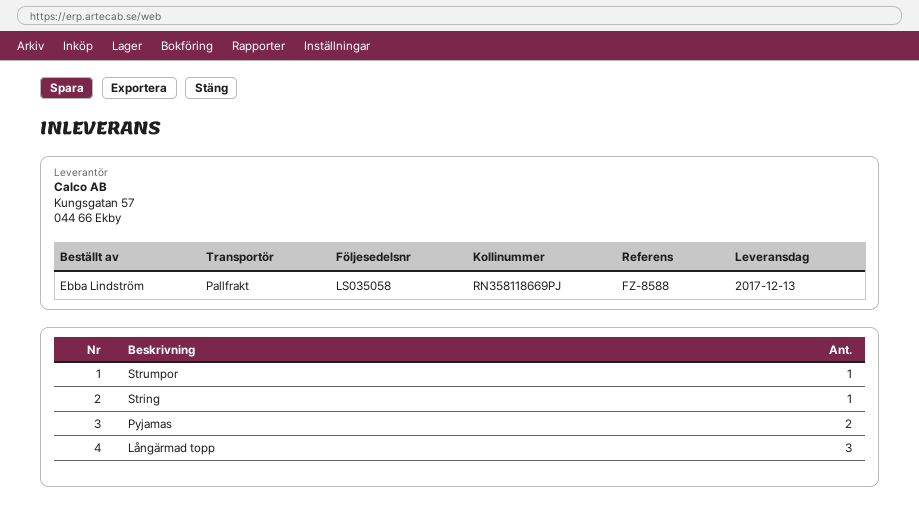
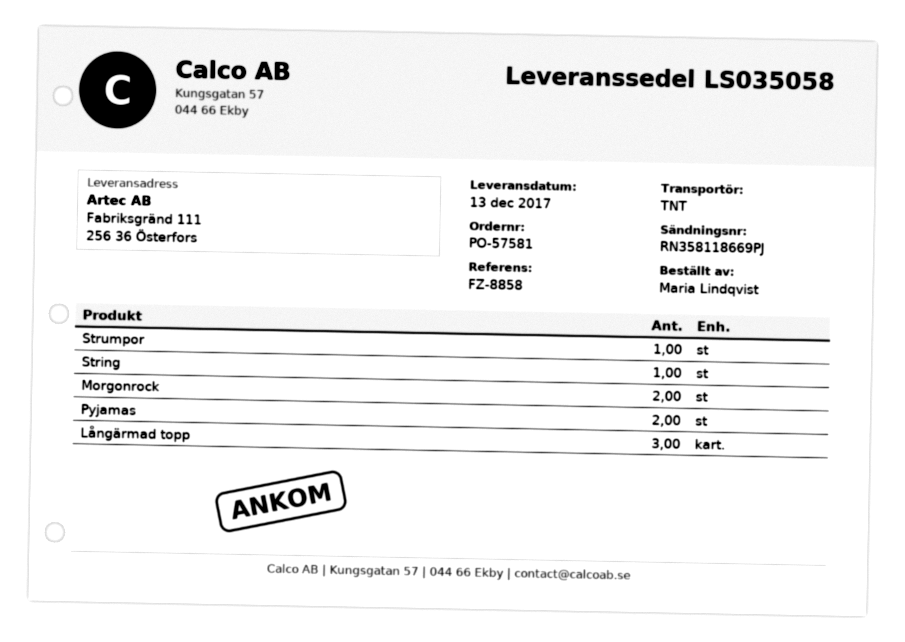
reference: FZ-8588 -> FZ-8858
ordered by: Ebba Lindström -> Maria Lindqvist
shipping method: pallet freight -> TNT
Morgonrock: none -> 2

